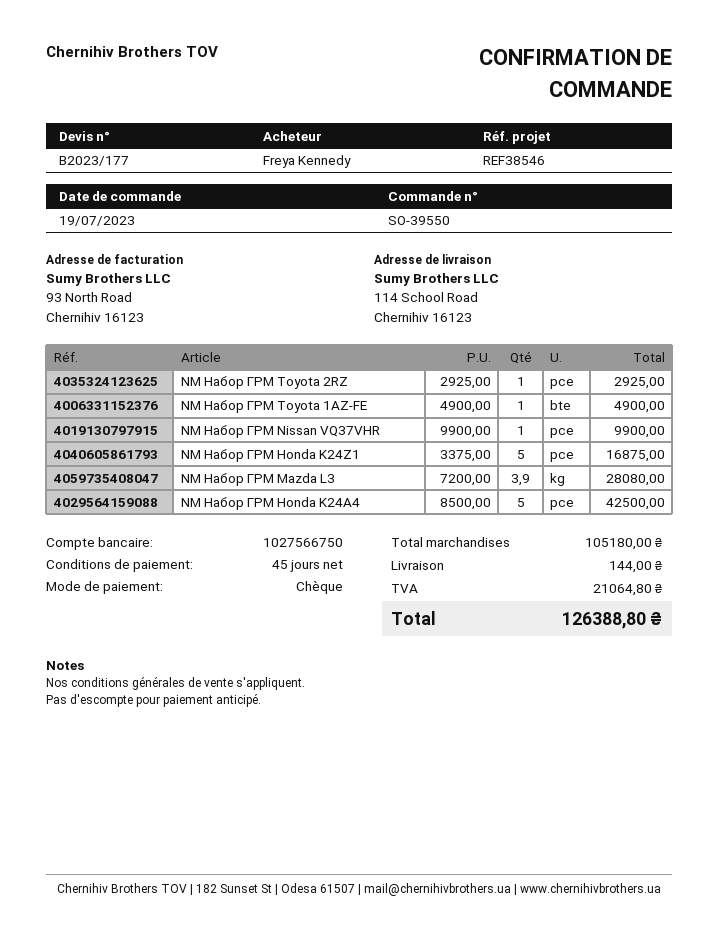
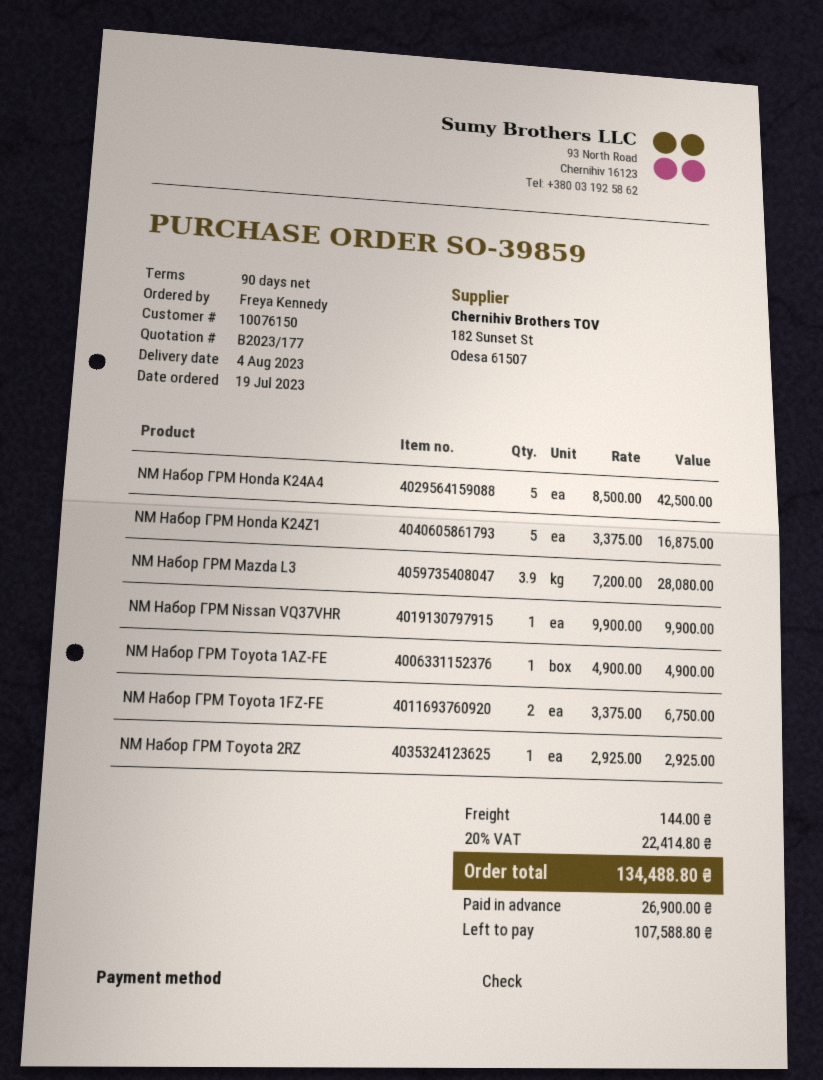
order number: SO-39550 -> SO-39859
payment terms: 45 days -> 90 days
NM Набор ГРМ Toyota 1FZ-FE: none -> 2 x 3375.00 = 6750.00
tax: 21064.80 -> 22414.80
total: 126388.80 -> 134488.80

